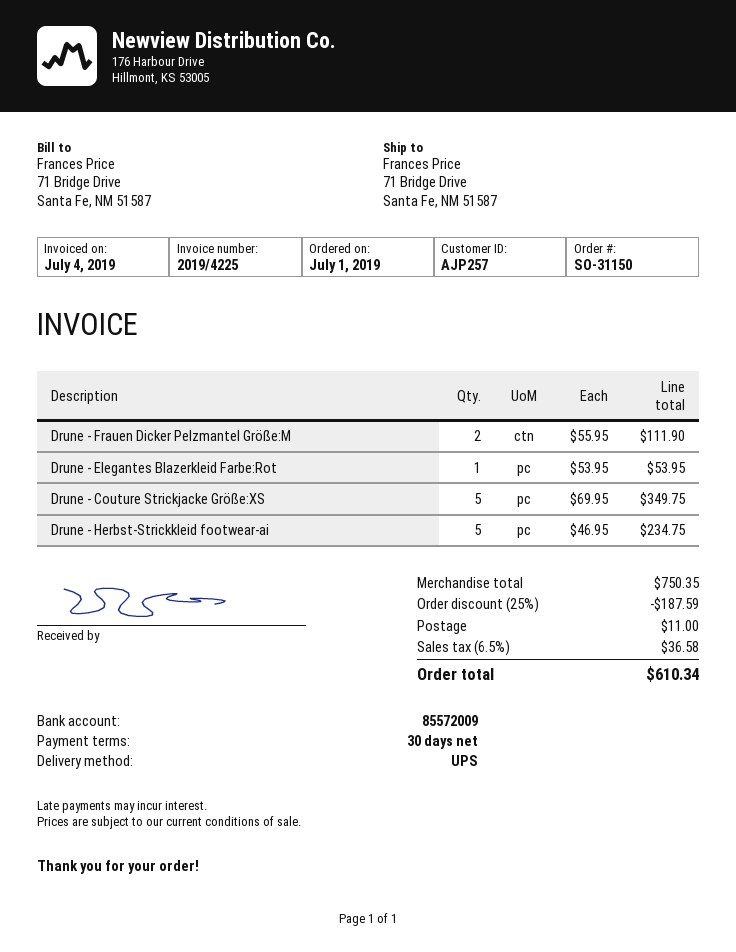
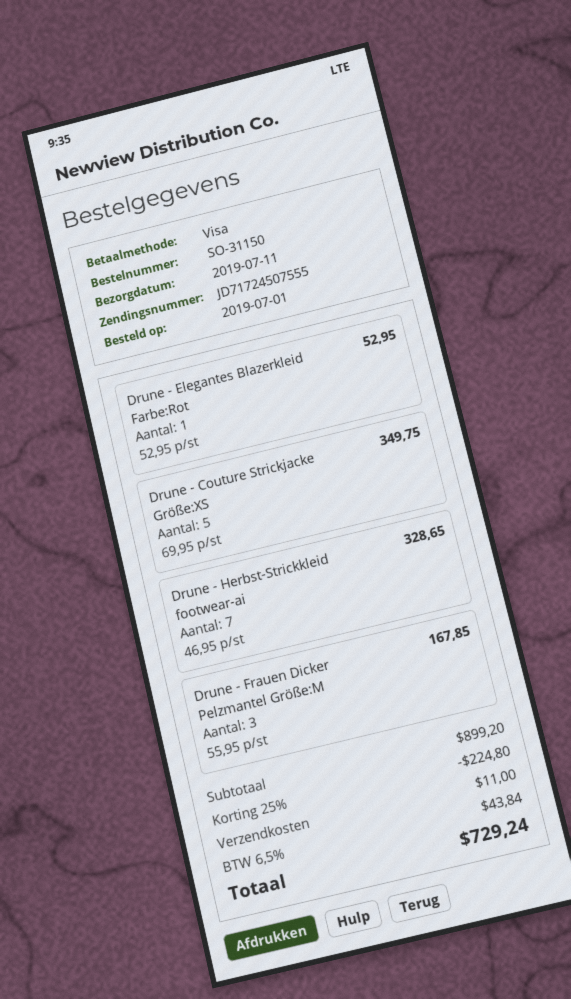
Drune - Frauen Dicker Pelzmantel Größe:M: 2 x 55.95 = 111.90 -> 3 x 55.95 = 167.85
Drune - Elegantes Blazerkleid Farbe:Rot: 1 x 53.95 = 53.95 -> 1 x 52.95 = 52.95
Drune - Herbst-Strickkleid footwear-ai: 5 x 46.95 = 234.75 -> 7 x 46.95 = 328.65
subtotal: 750.35 -> 899.20
discount: 25% = 187.59 -> 25% = 224.80
tax: 6.5% = 36.58 -> 6.5% = 43.84
total: 610.34 -> 729.24

